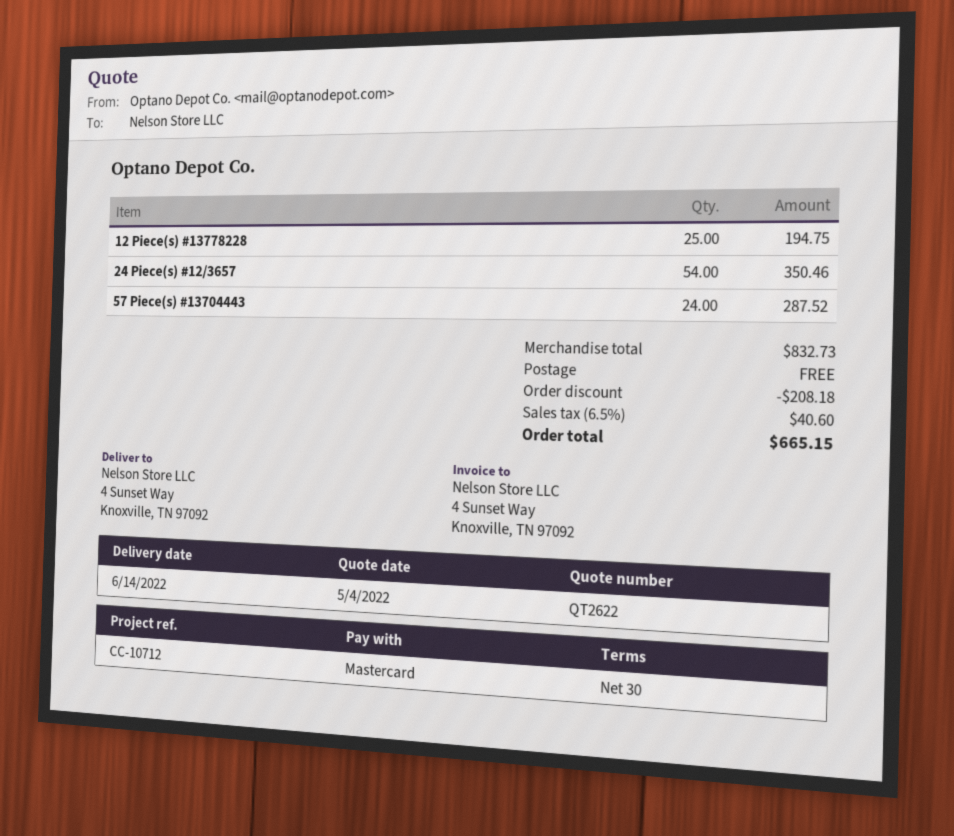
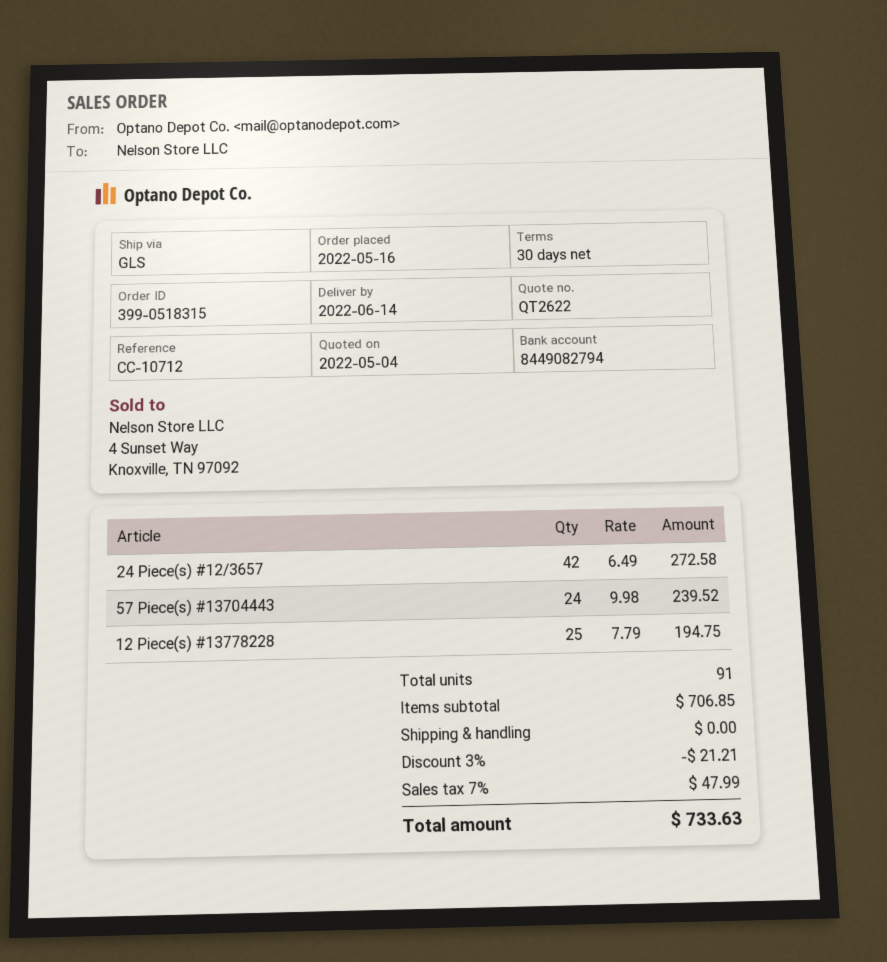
24 Piece(s) #12/3657: 54 for 350.46 -> 42 for 272.58
57 Piece(s) #13704443: 24 for 287.52 -> 24 for 239.52
subtotal: 832.73 -> 706.85
discount: 208.18 -> 21.21
tax: 6.5% = 40.60 -> 7% = 47.99
total: 665.15 -> 733.63

